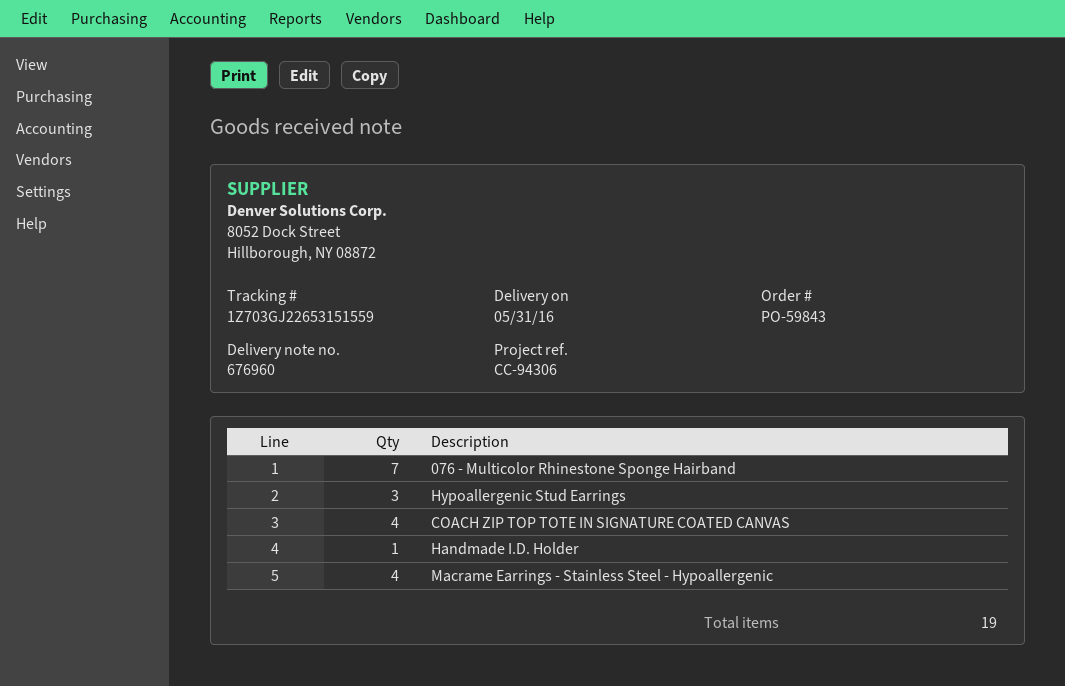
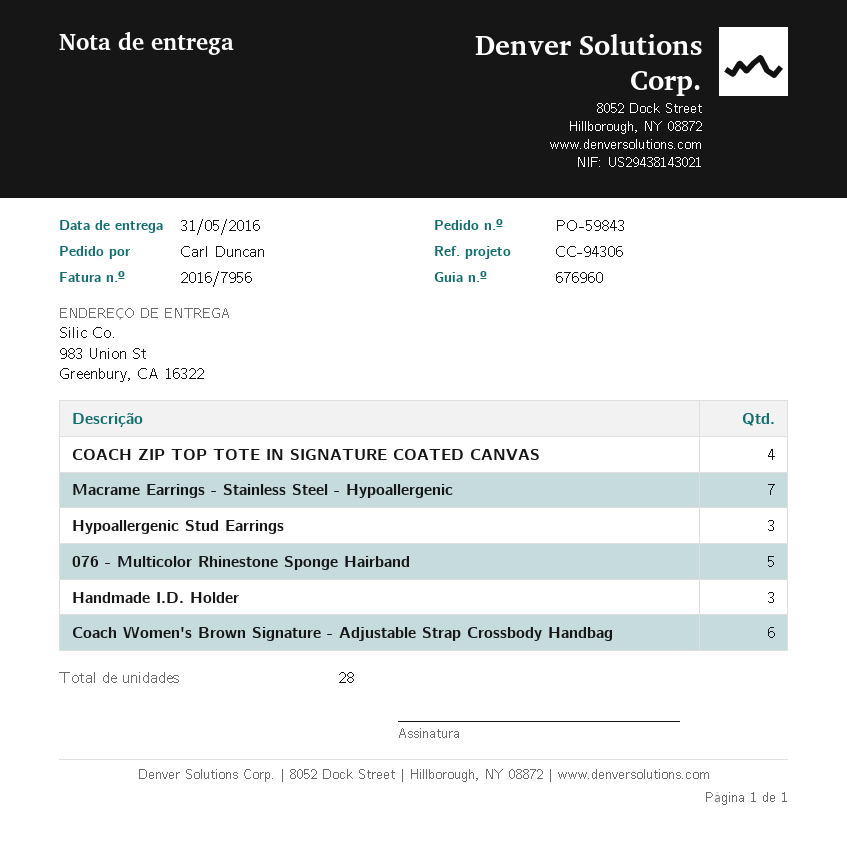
076 - Multicolor Rhinestone Sponge Hairband: 7 -> 5
Handmade I.D. Holder: 1 -> 3
Macrame Earrings - Stainless Steel - Hypoallergenic: 4 -> 7
Coach Women's Brown Signature - Adjustable Strap Crossbody Handbag: none -> 6
total quantity: 19 -> 28

